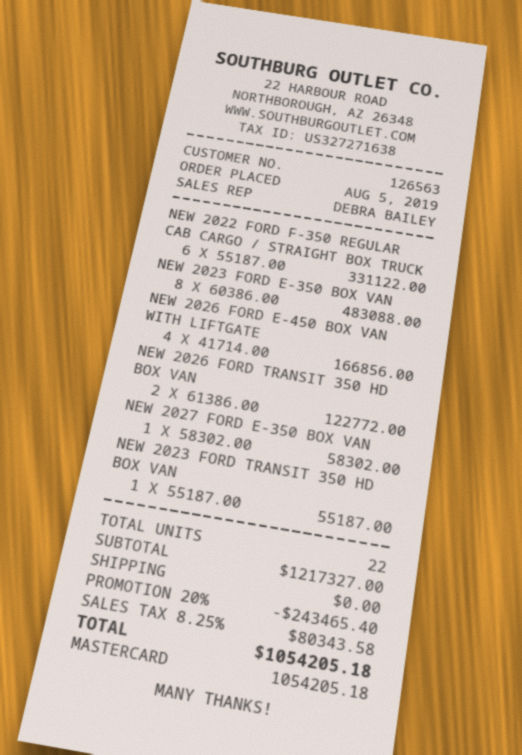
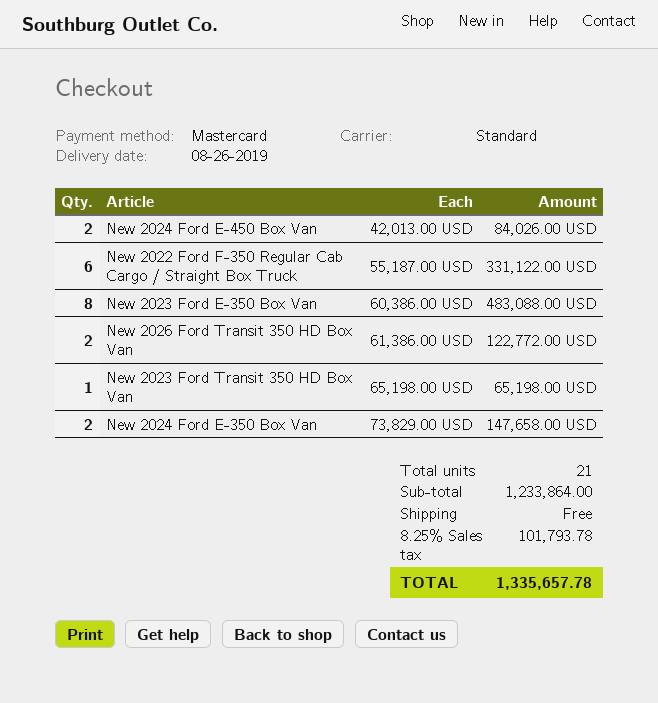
NEW 2026 FORD E-450 BOX VAN WITH LIFTGATE: 4 x 41714.00 = 166856.00 -> none
NEW 2027 FORD E-350 BOX VAN: 1 x 58302.00 = 58302.00 -> none
NEW 2023 FORD TRANSIT 350 HD BOX VAN: 1 x 55187.00 = 55187.00 -> 1 x 65198.00 = 65198.00
New 2024 Ford E-450 Box Van: none -> 2 x 42013.00 = 84026.00
New 2024 Ford E-350 Box Van: none -> 2 x 73829.00 = 147658.00
total quantity: 22 -> 21
subtotal: 1217327.00 -> 1233864.00
discount: 20% = 243465.40 -> none
tax: 8.25% = 80343.58 -> 8.25% = 101793.78
total: 1054205.18 -> 1335657.78

